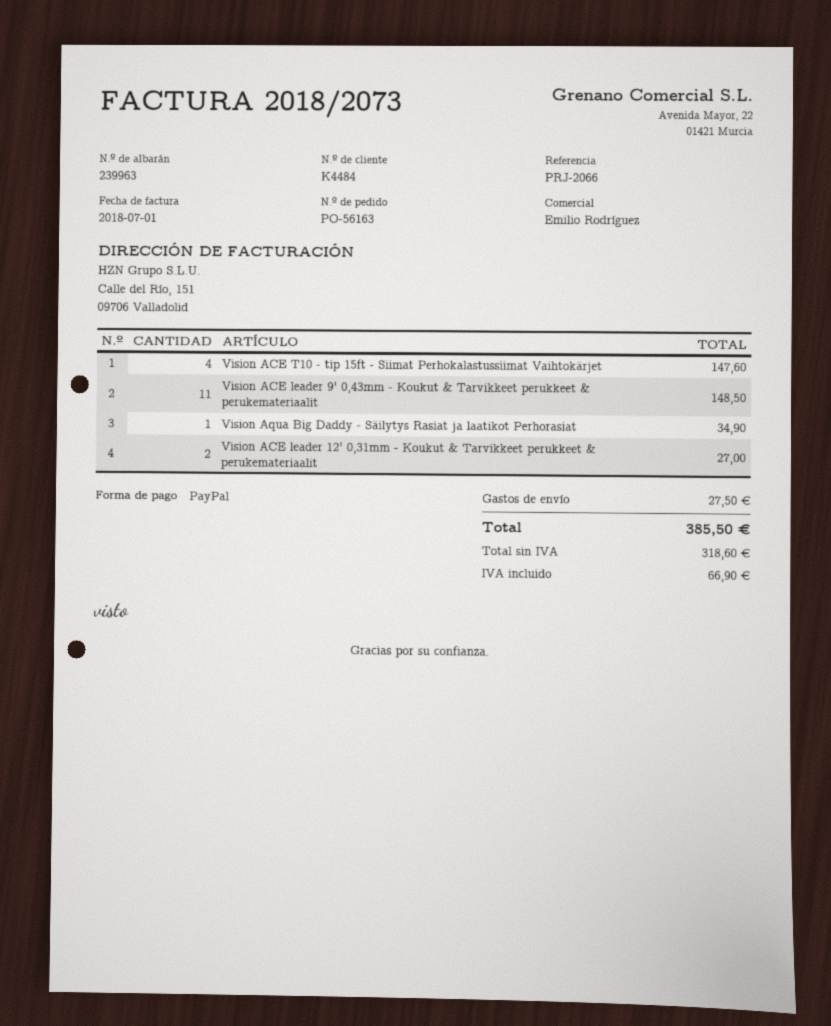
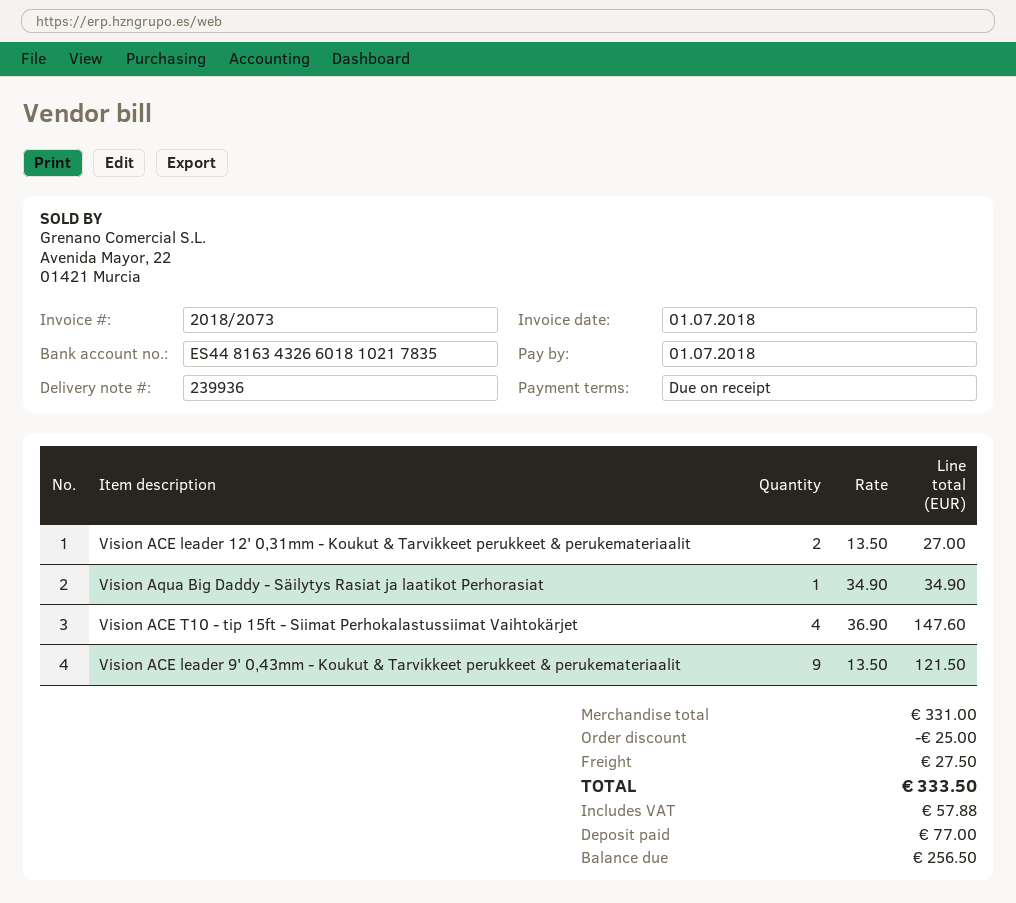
delivery note number: 239963 -> 239936
Vision ACE leader 9' 0,43mm - Koukut & Tarvikkeet perukkeet & perukemateriaalit: 11 for 148.50 -> 9 for 121.50
discount: none -> 25.00
tax: 66.90 -> 57.88
total: 385.50 -> 333.50

